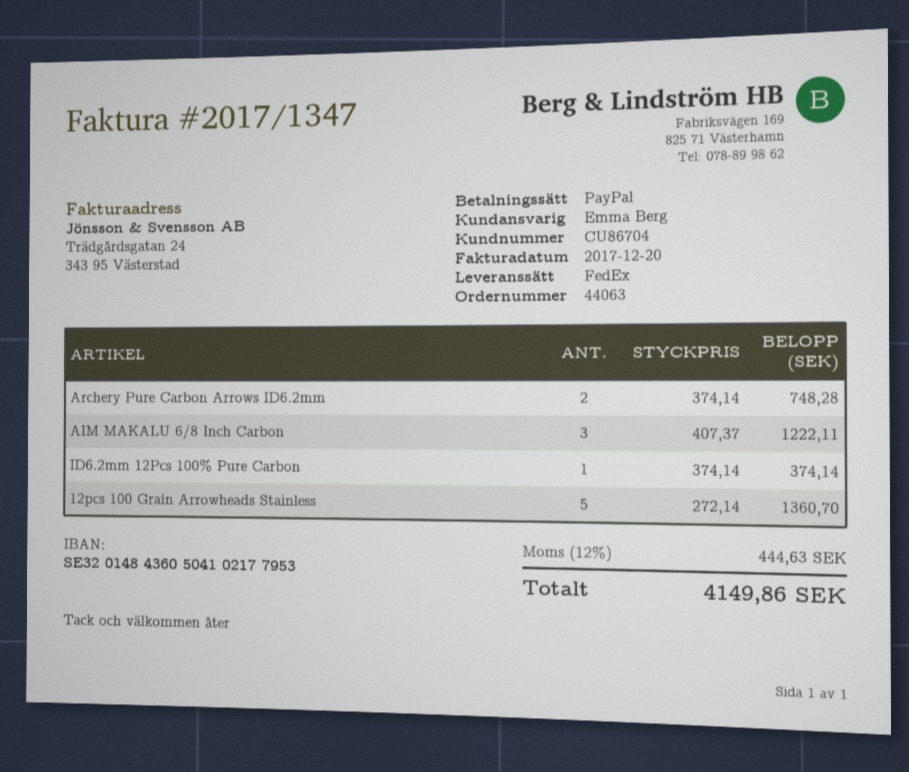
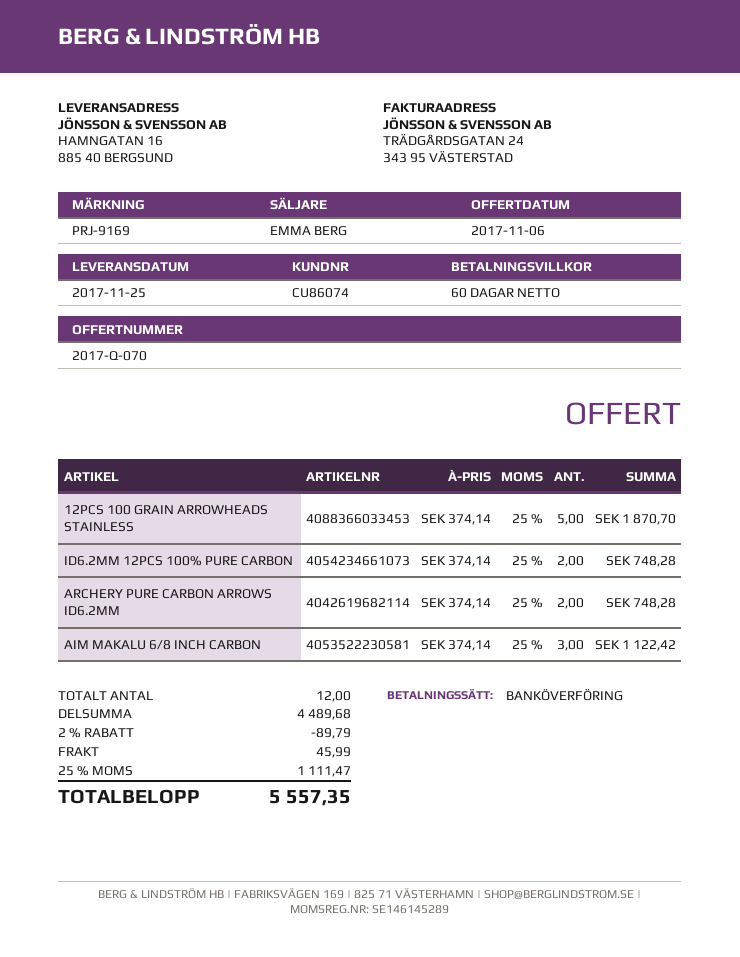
customer number: CU86704 -> CU86074
payment method: PayPal -> bank transfer
AIM MAKALU 6/8 Inch Carbon: 3 x 407.37 = 1222.11 -> 3 x 374.14 = 1122.42
ID6.2mm 12Pcs 100% Pure Carbon: 1 x 374.14 = 374.14 -> 2 x 374.14 = 748.28
12pcs 100 Grain Arrowheads Stainless: 5 x 272.14 = 1360.70 -> 5 x 374.14 = 1870.70
discount: none -> 2% = 89.79
shipping: none -> 45.99
tax: 12% = 444.63 -> 25% = 1111.47
total: 4149.86 -> 5557.35

